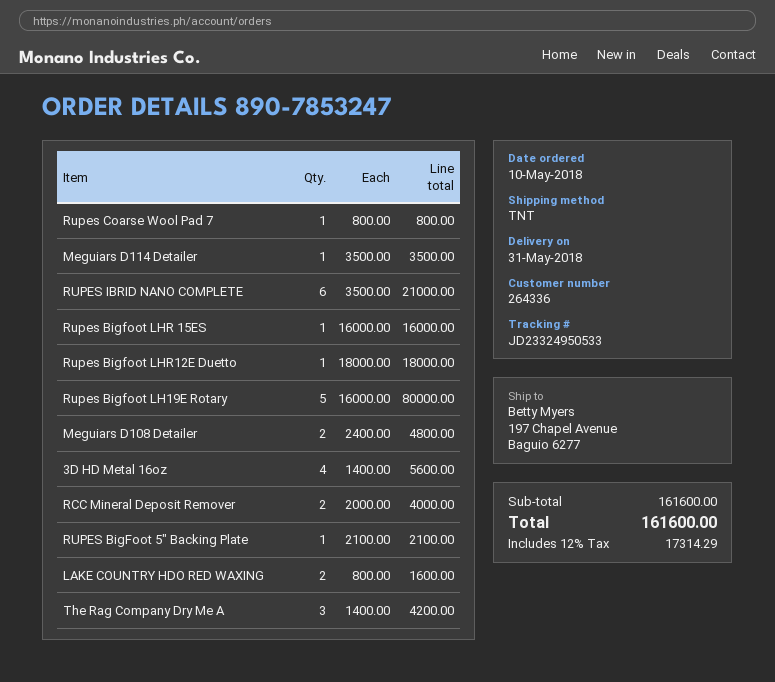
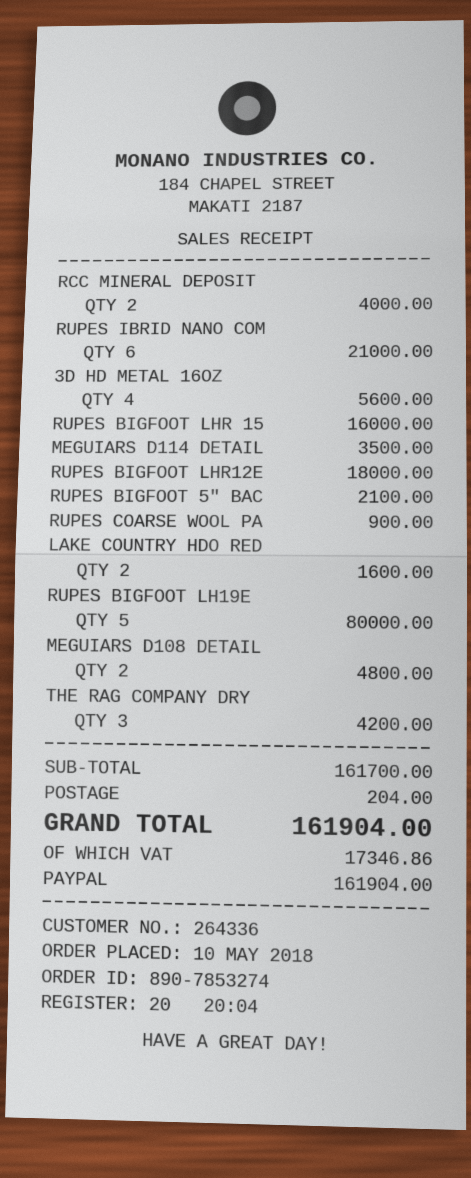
order number: 890-7853247 -> 890-7853274
Rupes Coarse Wool Pad 7: 1 for 800.00 -> 1 for 900.00
subtotal: 161600.00 -> 161700.00
shipping: none -> 204.00
tax: 17314.29 -> 17346.86
total: 161600.00 -> 161904.00

